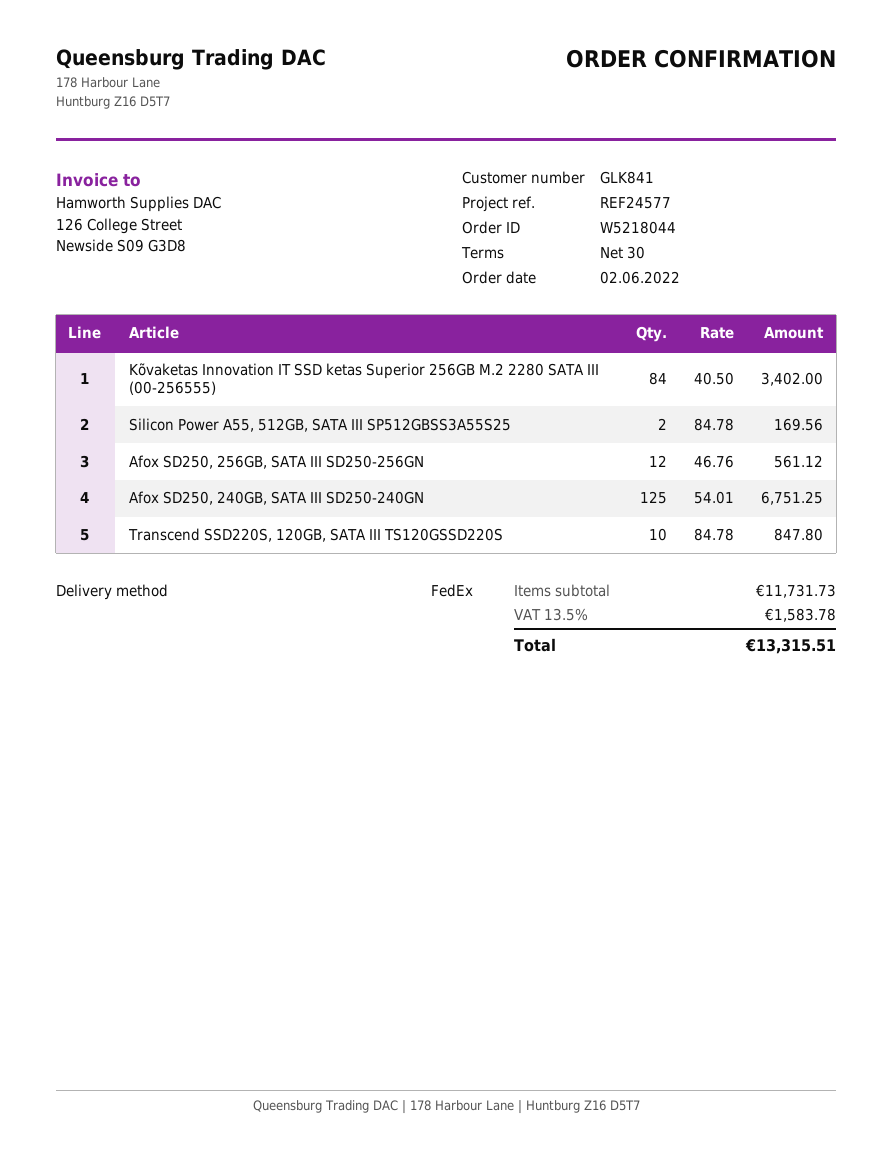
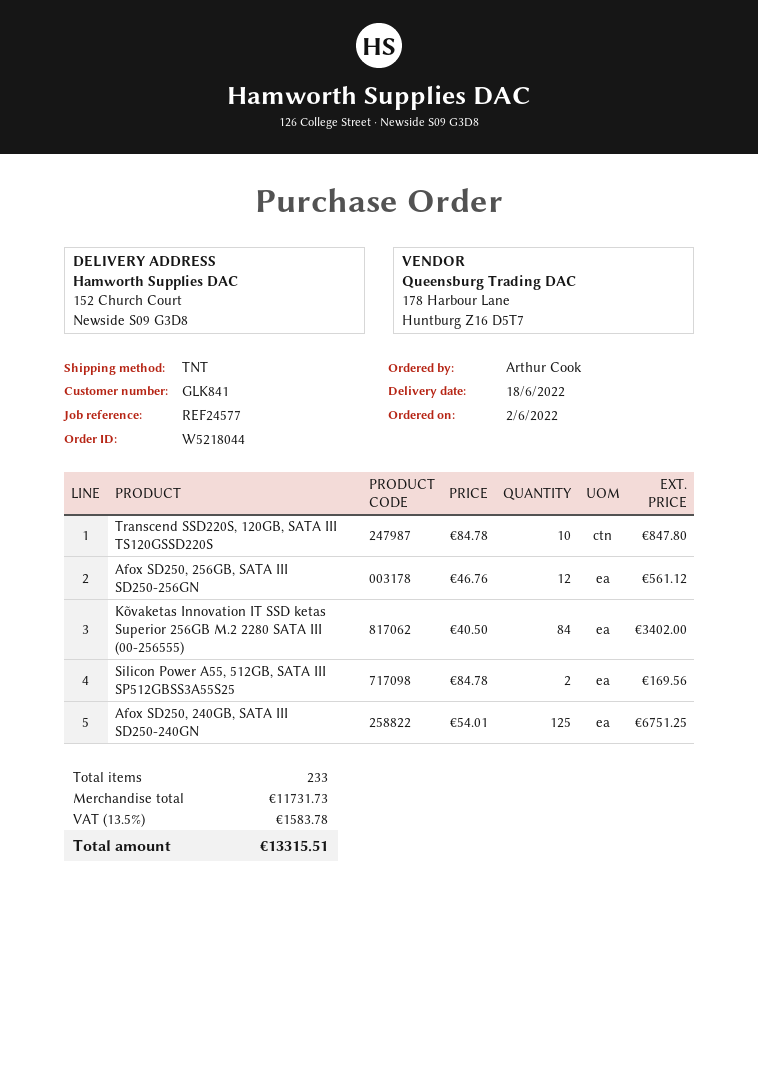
shipping method: FedEx -> TNT

